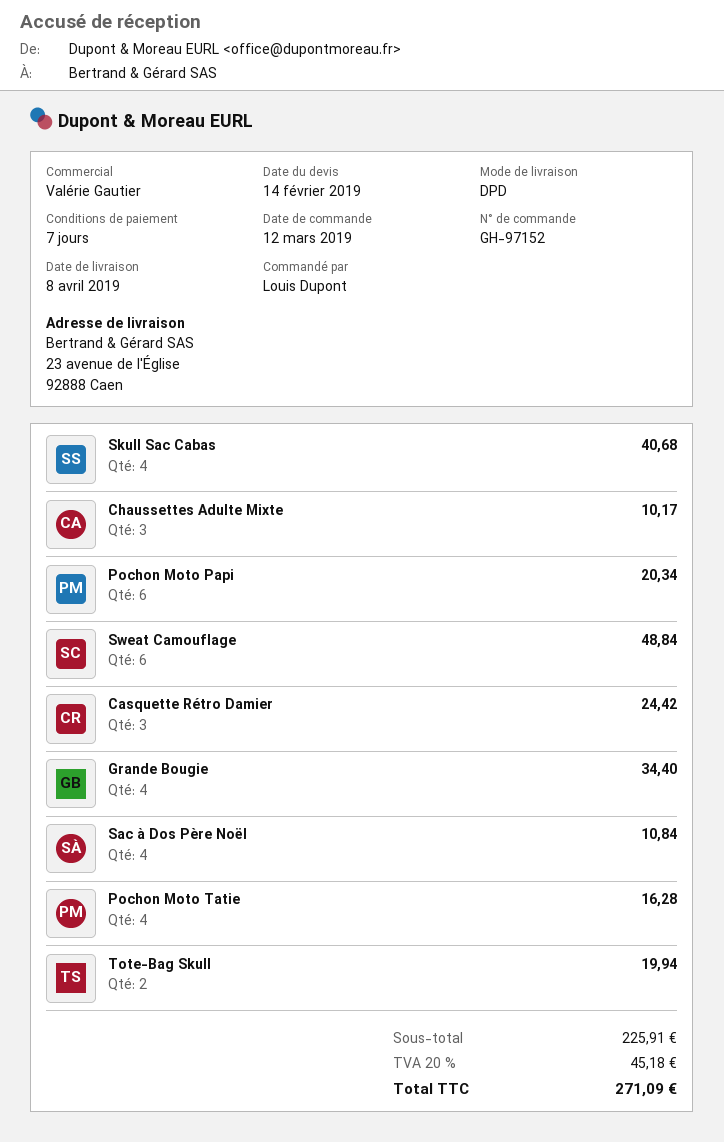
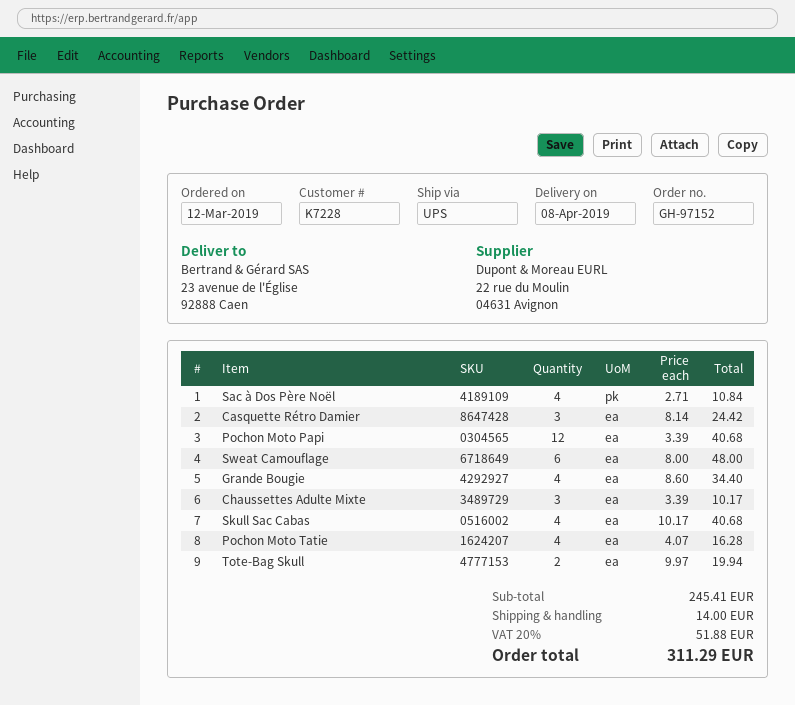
shipping method: DPD -> UPS
Pochon Moto Papi: 6 for 20.34 -> 12 for 40.68
Sweat Camouflage: 6 for 48.84 -> 6 for 48.00
subtotal: 225.91 -> 245.41
shipping: none -> 14.00
tax: 20% = 45.18 -> 20% = 51.88
total: 271.09 -> 311.29

